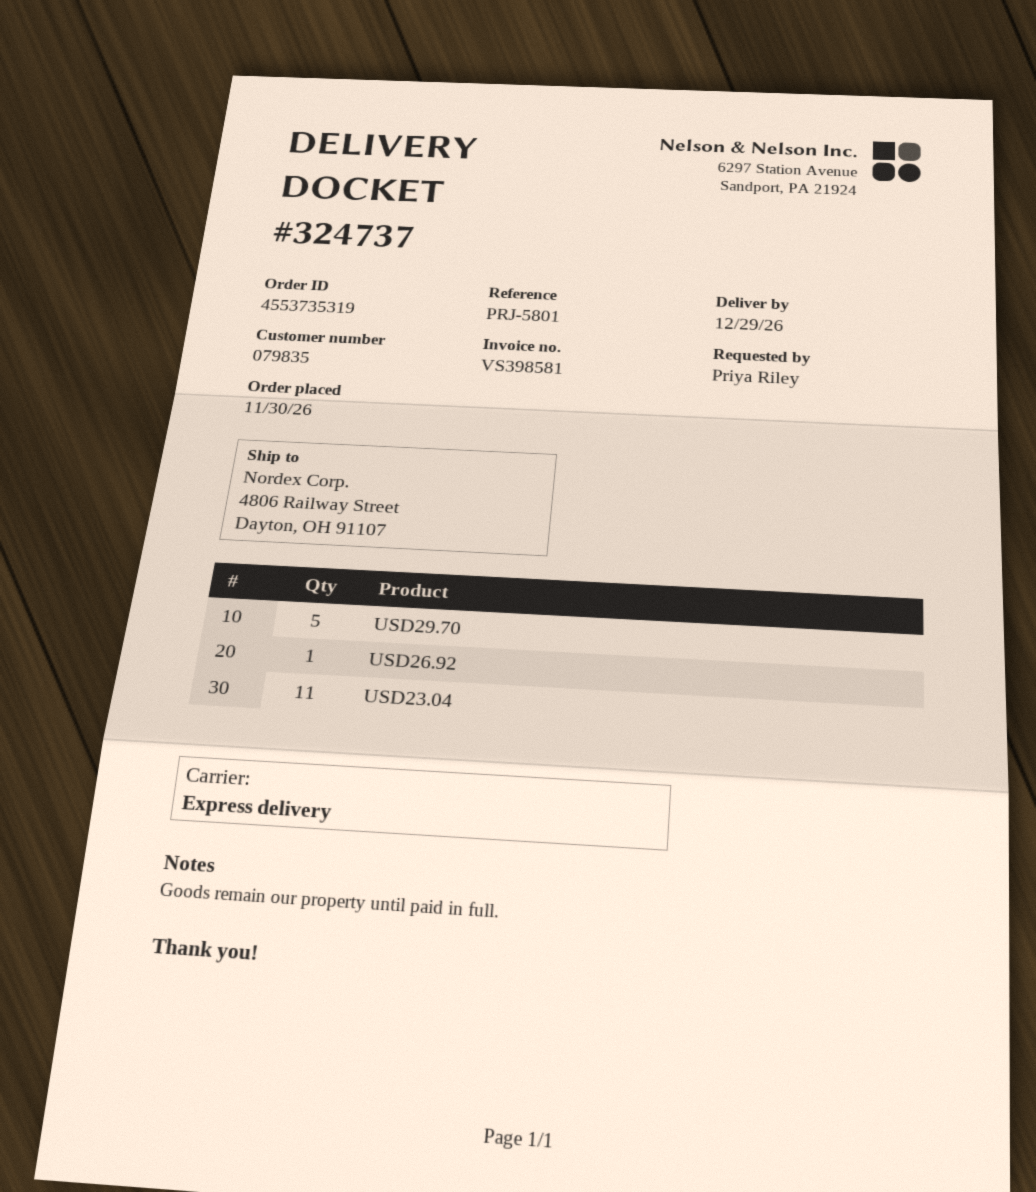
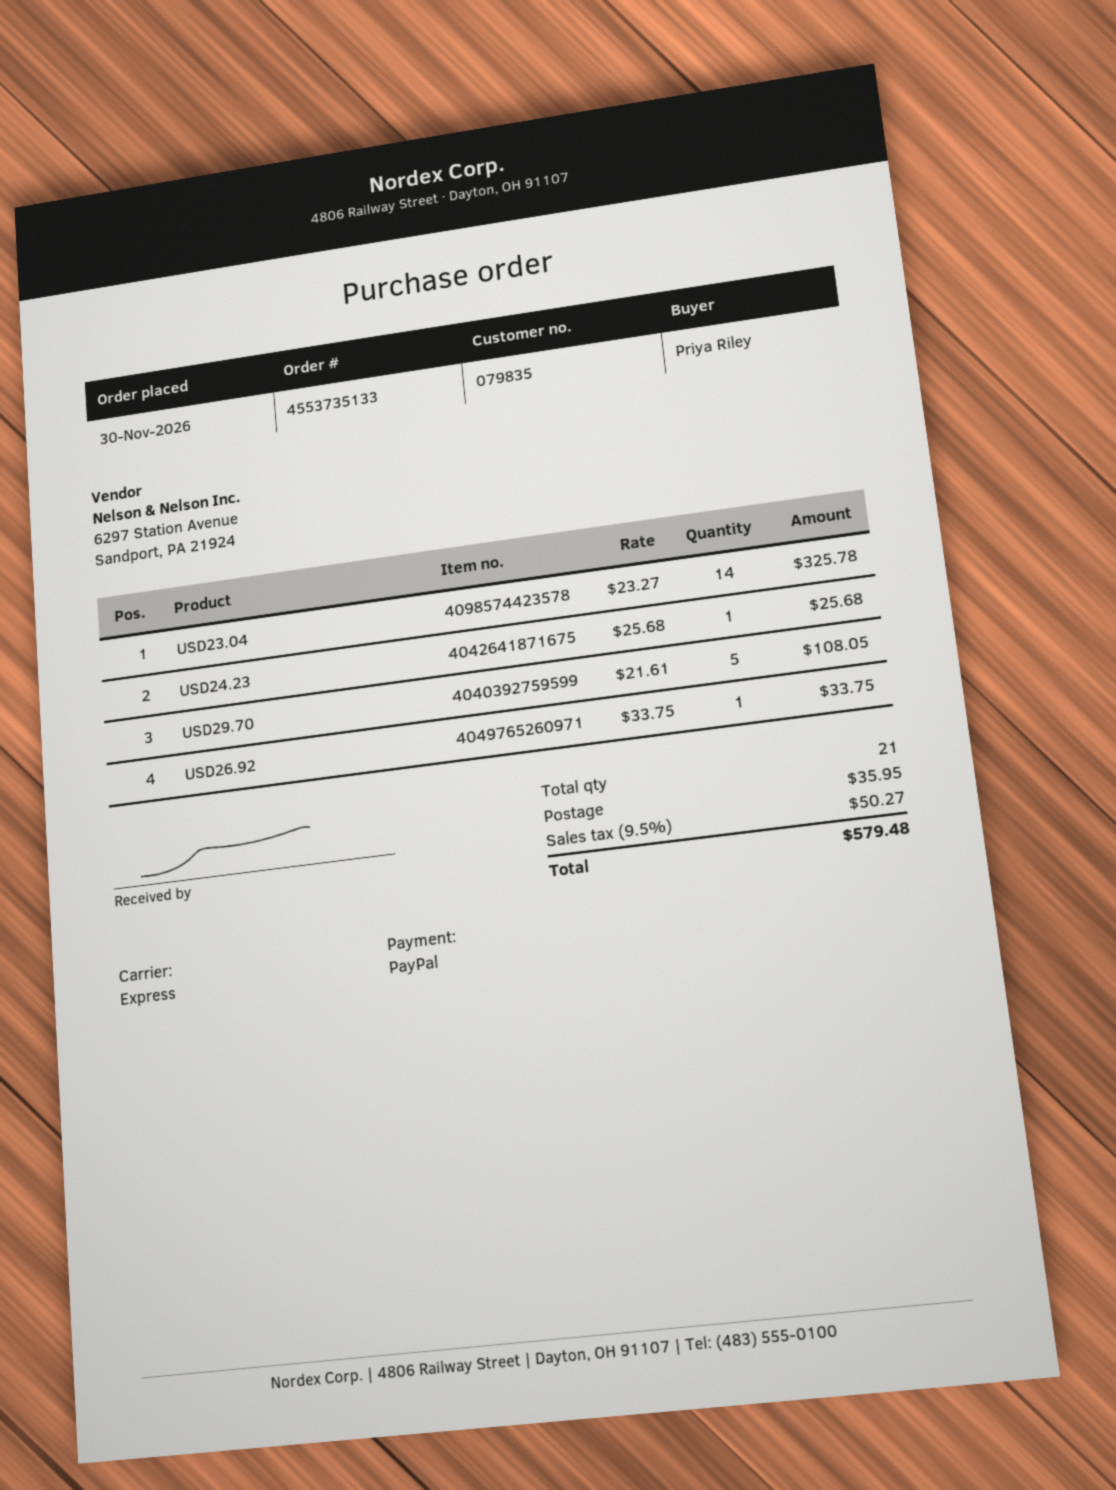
order number: 4553735319 -> 4553735133
USD23.04: 11 -> 14
USD24.23: none -> 1

